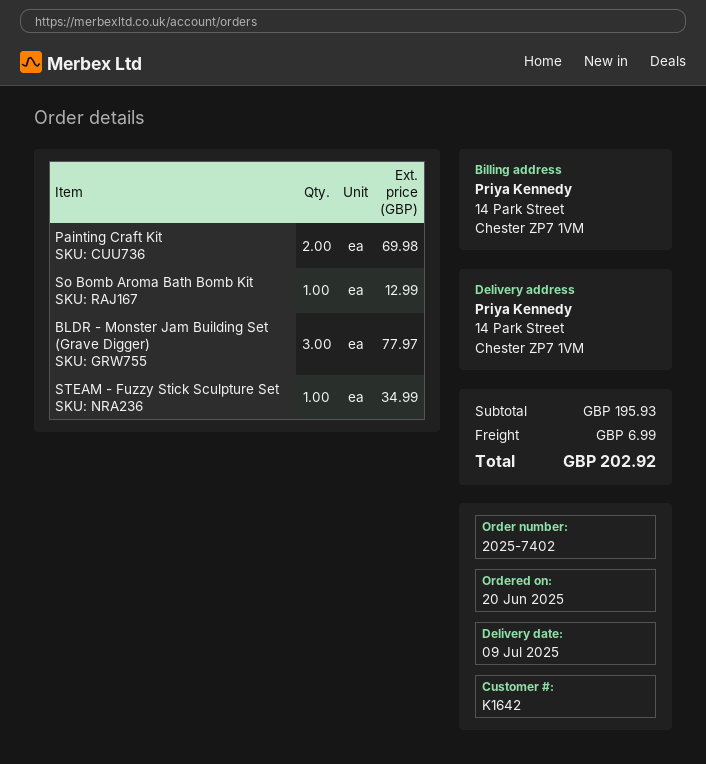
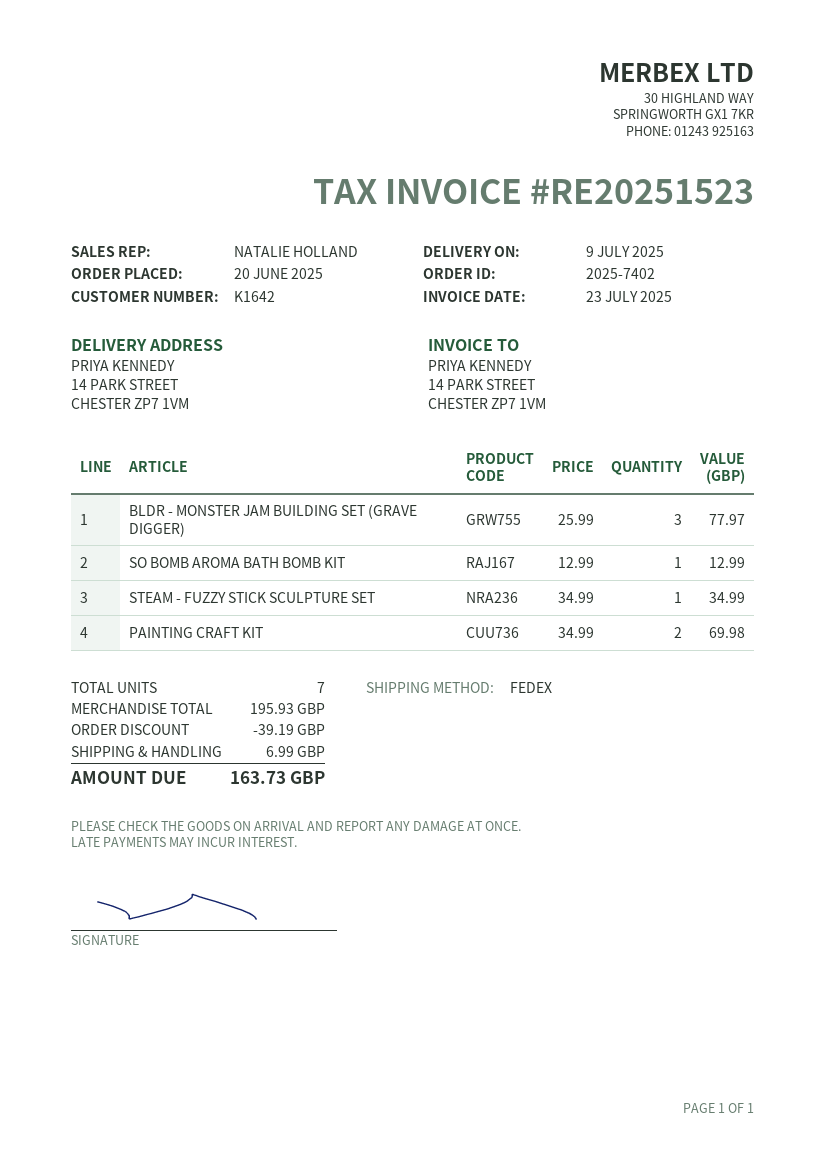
discount: none -> 39.19
total: 202.92 -> 163.73

